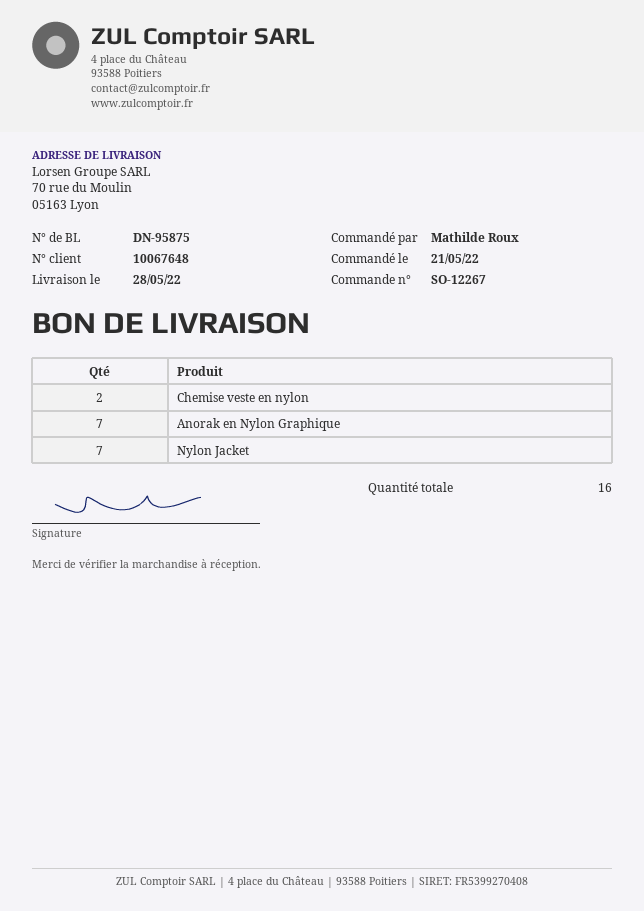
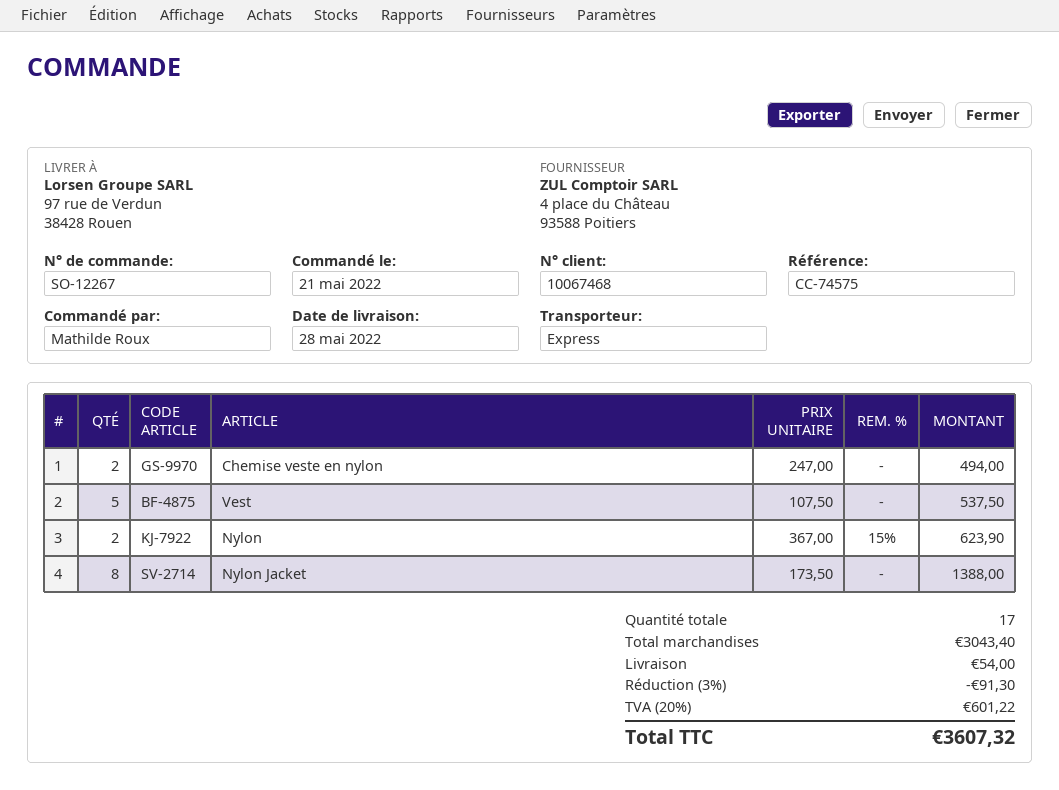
customer number: 10067648 -> 10067468
ship to: 70 rue du Moulin, 05163 Lyon -> 97 rue de Verdun, 38428 Rouen
Anorak en Nylon Graphique: 7 -> none
Nylon Jacket: 7 -> 8
Vest: none -> 5
Nylon: none -> 2
total quantity: 16 -> 17

